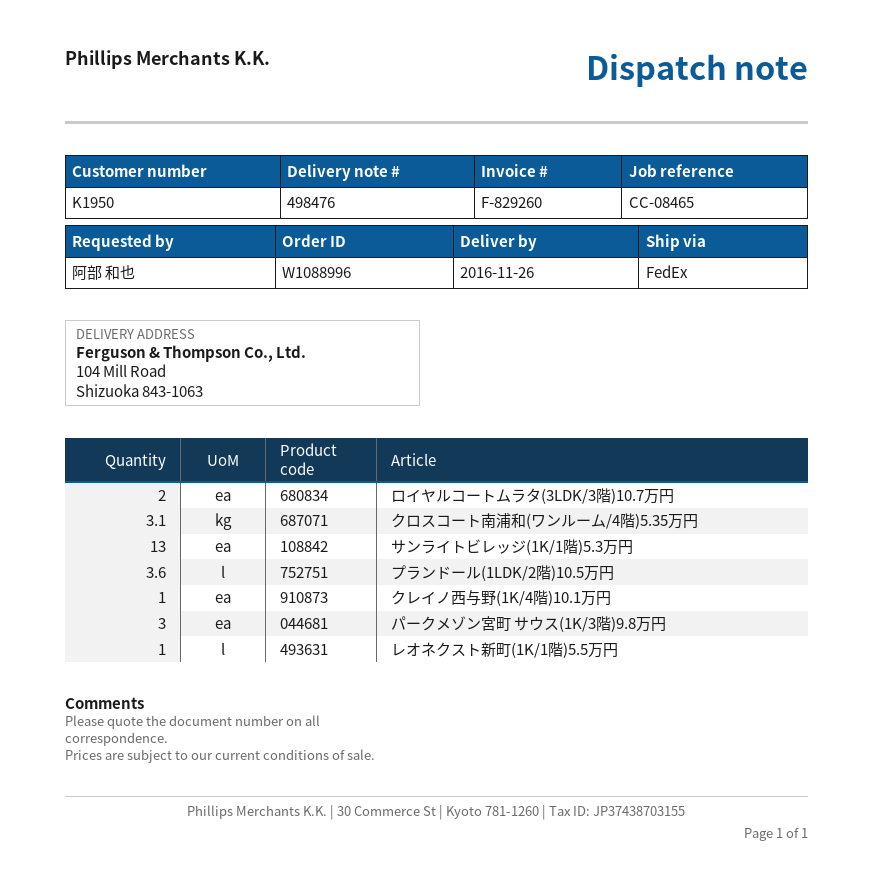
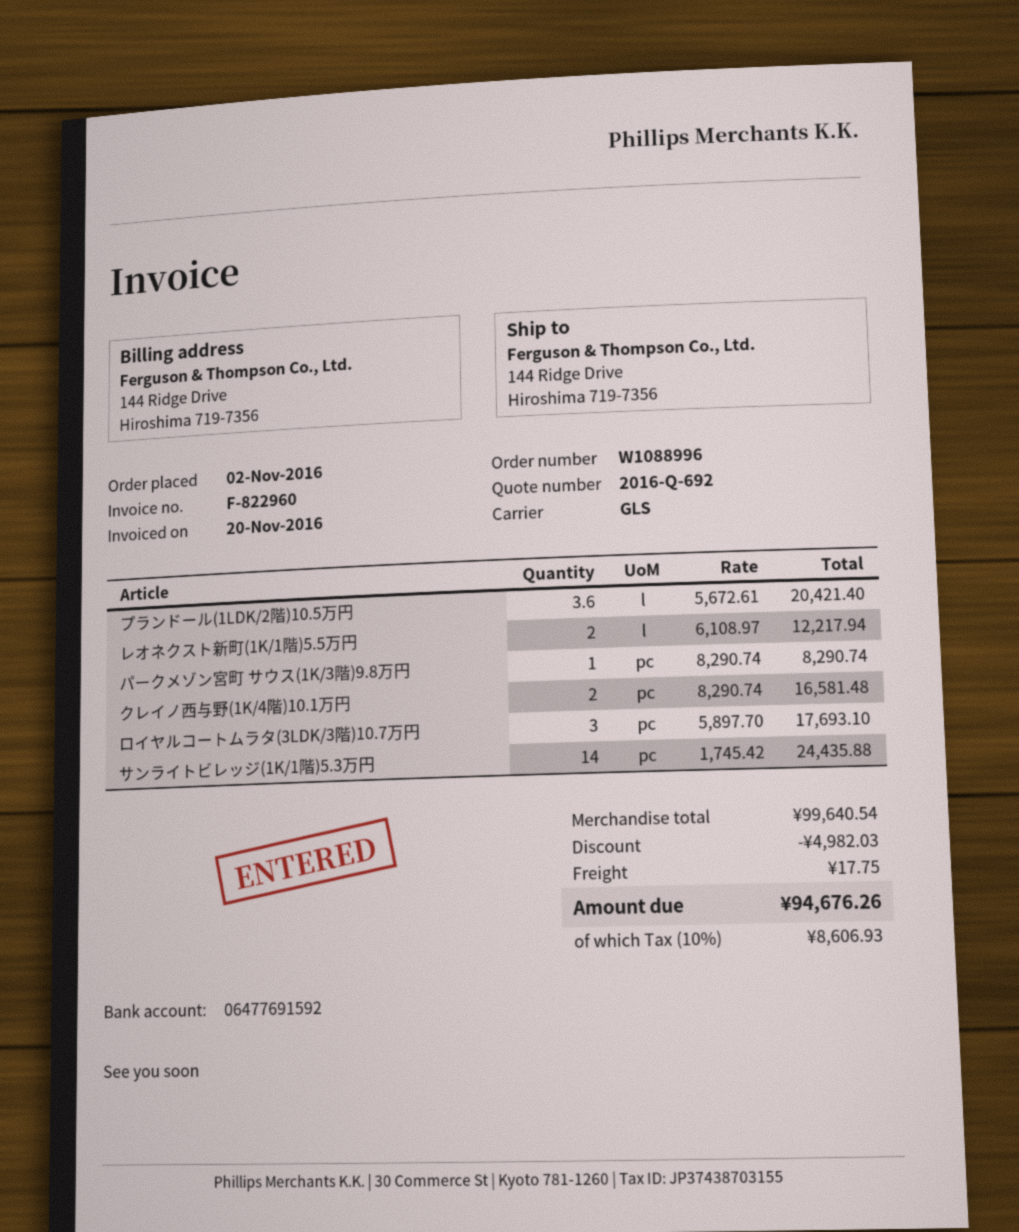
invoice number: F-829260 -> F-822960
shipping method: FedEx -> GLS
ship to: 104 Mill Road, Shizuoka 843-1063 -> 144 Ridge Drive, Hiroshima 719-7356
ロイヤルコートムラタ(3LDK/3階)10.7万円: 2 -> 3
クロスコート南浦和(ワンルーム/4階)5.35万円: 3.1 -> none
サンライトビレッジ(1K/1階)5.3万円: 13 -> 14
クレイノ西与野(1K/4階)10.1万円: 1 -> 2
パークメゾン宮町 サウス(1K/3階)9.8万円: 3 -> 1
レオネクスト新町(1K/1階)5.5万円: 1 -> 2

